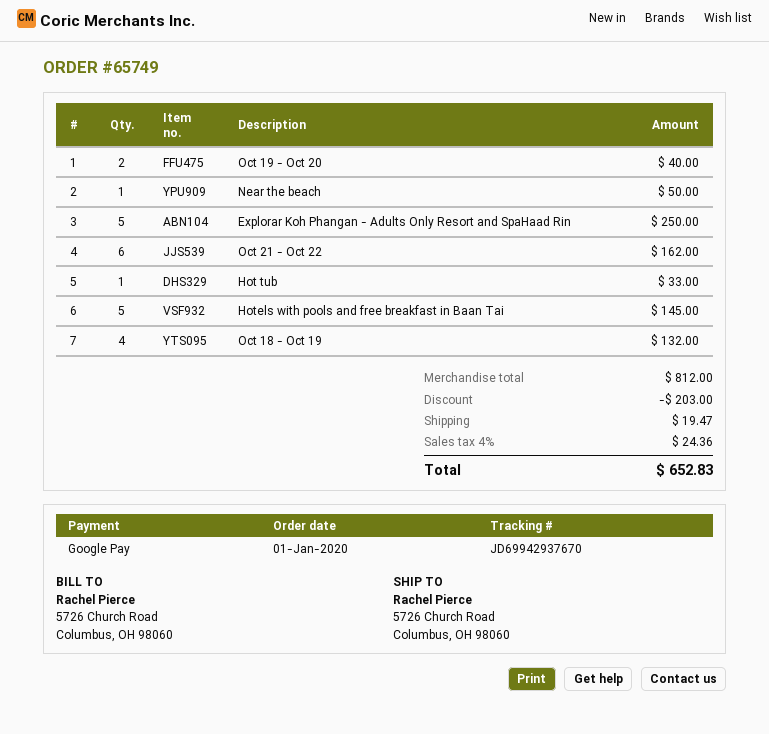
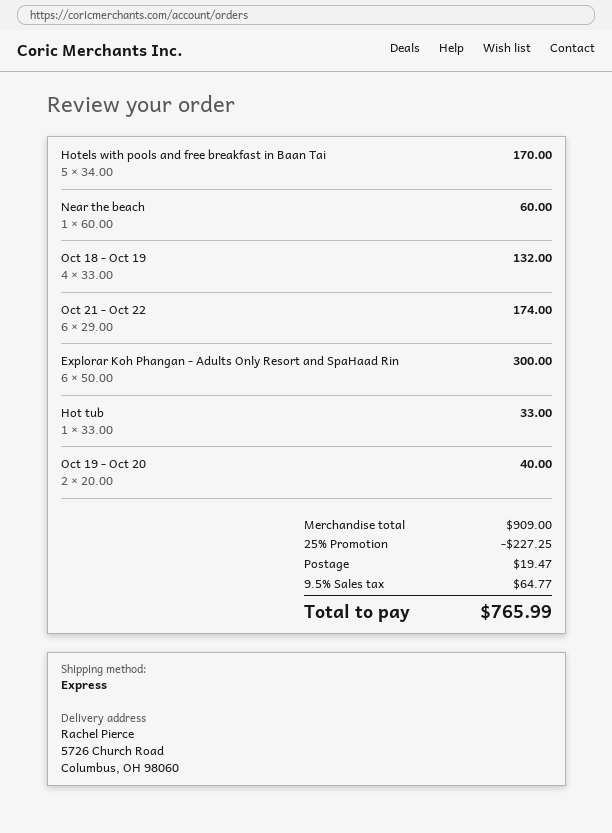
Near the beach: 1 for 50.00 -> 1 for 60.00
Explorar Koh Phangan - Adults Only Resort and SpaHaad Rin: 5 for 250.00 -> 6 for 300.00
Oct 21 - Oct 22: 6 for 162.00 -> 6 for 174.00
Hotels with pools and free breakfast in Baan Tai: 5 for 145.00 -> 5 for 170.00
subtotal: 812.00 -> 909.00
discount: 203.00 -> 227.25
tax: 4% = 24.36 -> 9.5% = 64.77
total: 652.83 -> 765.99

